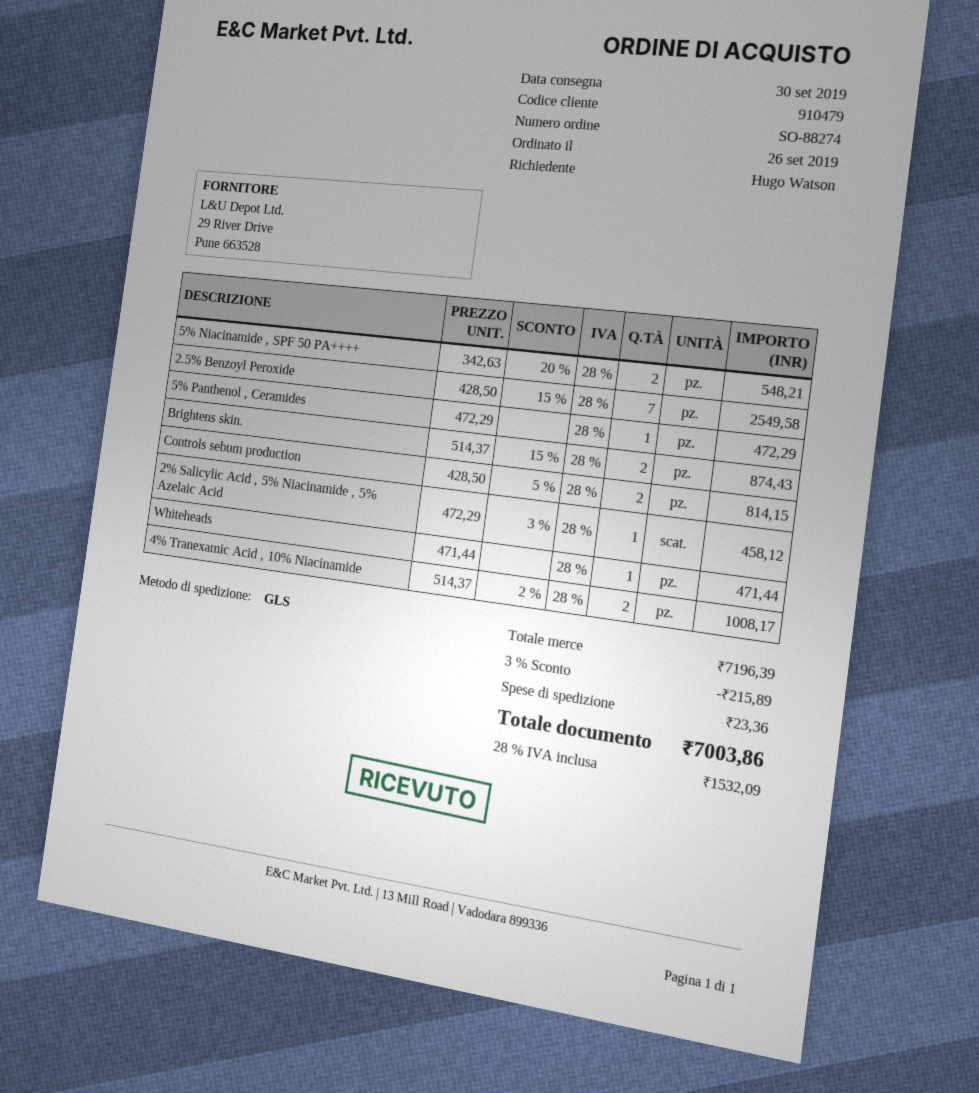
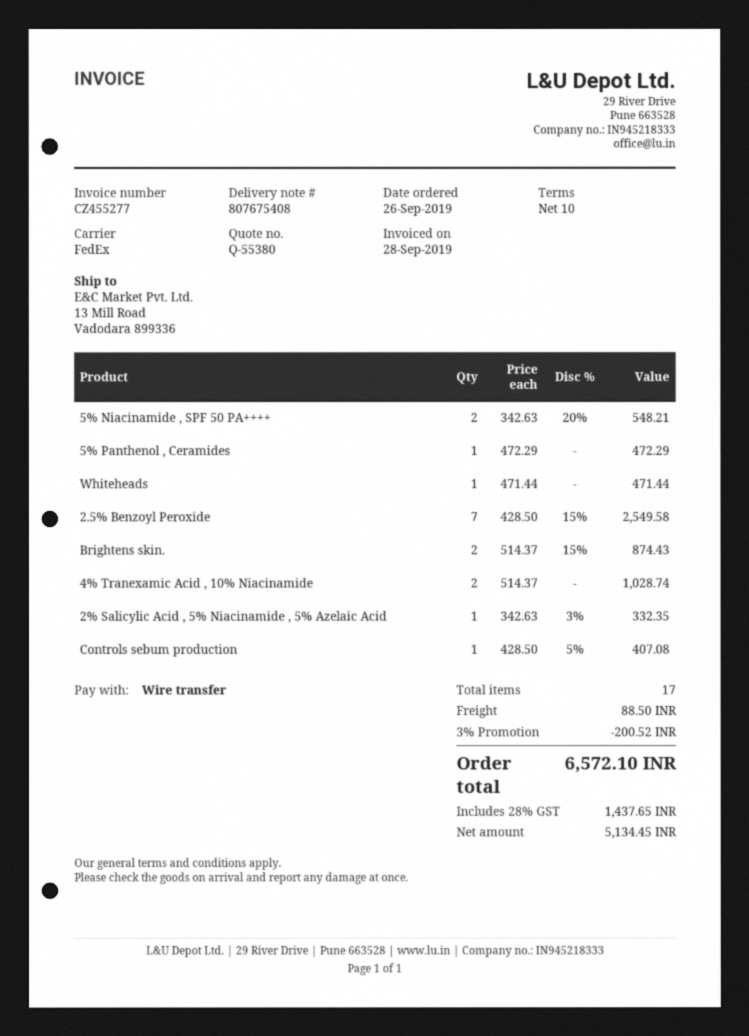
shipping method: GLS -> FedEx
Controls sebum production: 2 x 428.50 - 5% = 814.15 -> 1 x 428.50 - 5% = 407.08
2% Salicylic Acid , 5% Niacinamide , 5% Azelaic Acid: 1 x 472.29 - 3% = 458.12 -> 1 x 342.63 - 3% = 332.35
4% Tranexamic Acid , 10% Niacinamide: 2 x 514.37 - 2% = 1008.17 -> 2 x 514.37 = 1028.74
discount: 3% = 215.89 -> 3% = 200.52
shipping: 23.36 -> 88.50
tax: 28% = 1532.09 -> 28% = 1437.65
total: 7003.86 -> 6572.10

